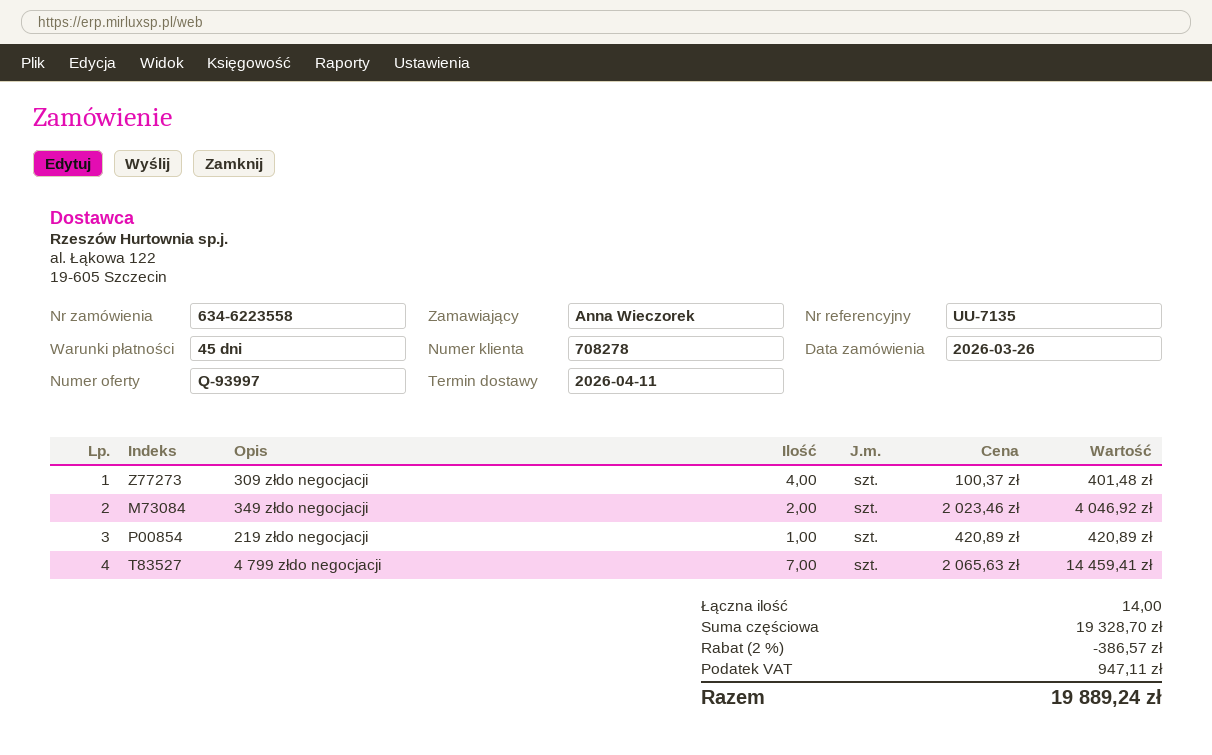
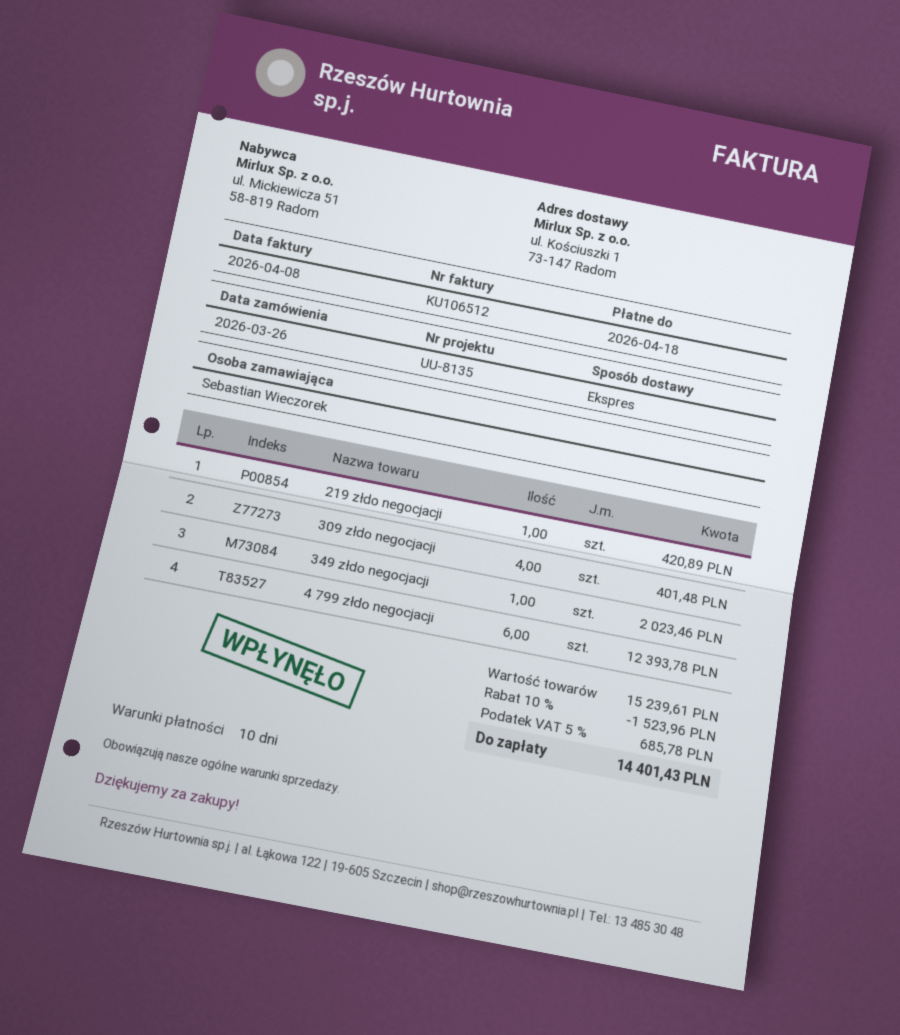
payment terms: 45 days -> 10 days
reference: UU-7135 -> UU-8135
ordered by: Anna Wieczorek -> Sebastian Wieczorek
349 złdo negocjacji: 2 for 4046.92 -> 1 for 2023.46
4 799 złdo negocjacji: 7 for 14459.41 -> 6 for 12393.78
subtotal: 19328.70 -> 15239.61
discount: 2% = 386.57 -> 10% = 1523.96
tax: 947.11 -> 685.78
total: 19889.24 -> 14401.43

